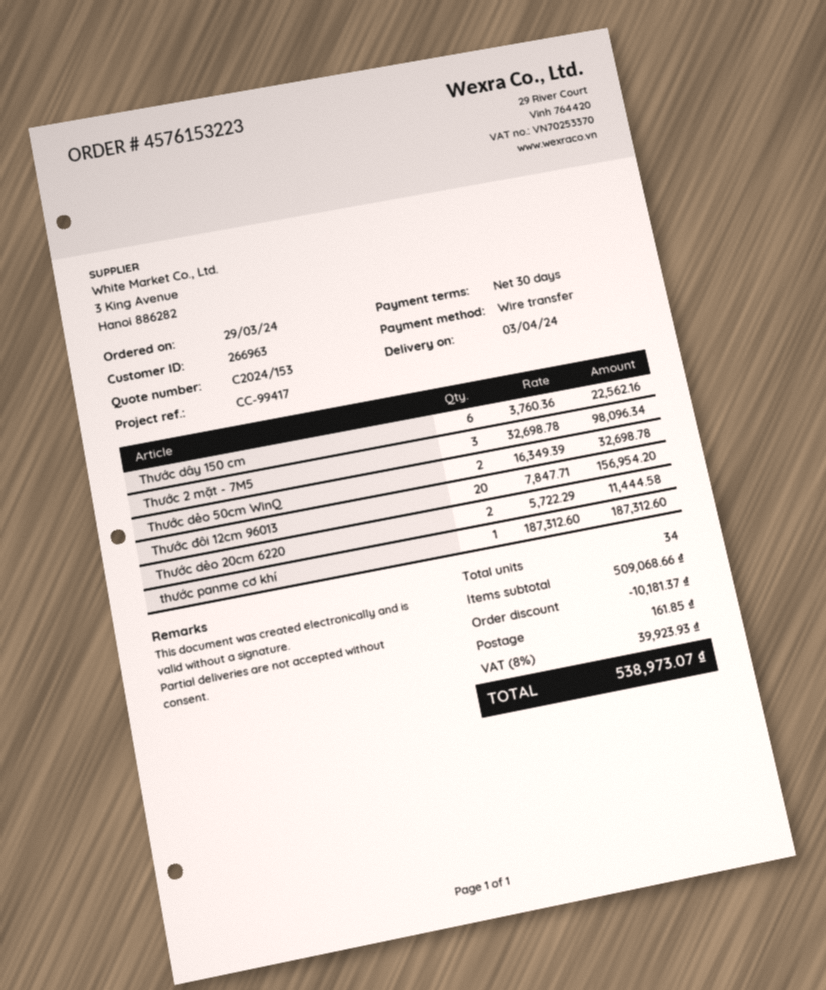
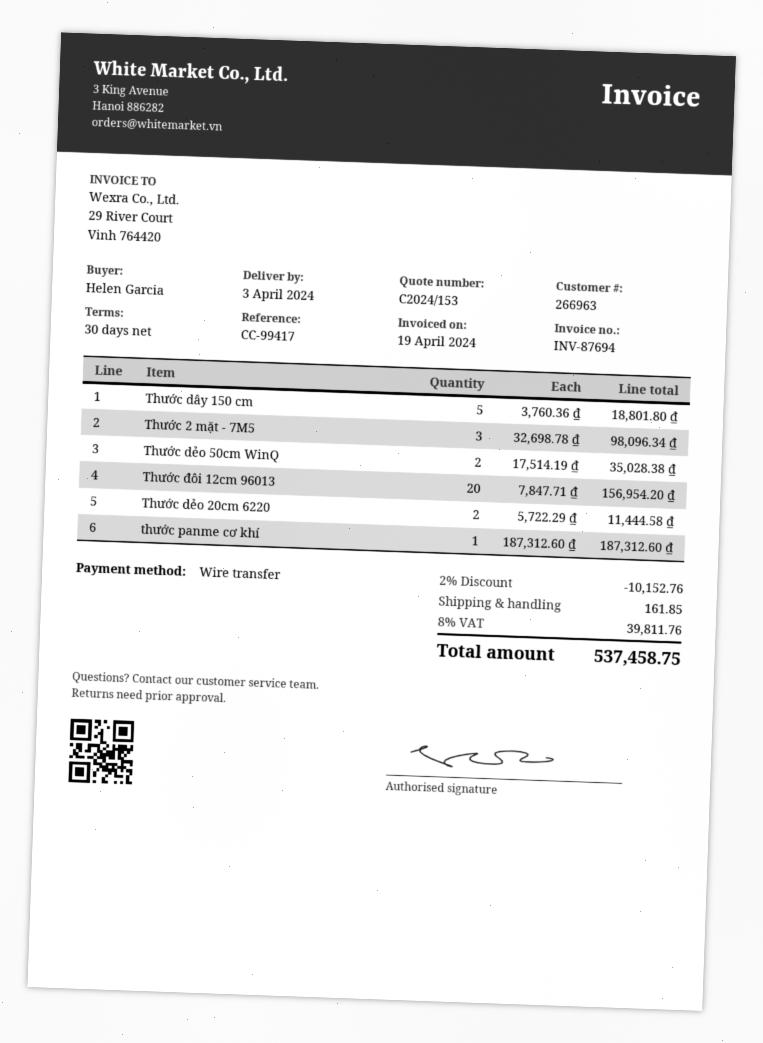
Thước dây 150 cm: 6 x 3760.36 = 22562.16 -> 5 x 3760.36 = 18801.80
Thước dẻo 50cm WinQ: 2 x 16349.39 = 32698.78 -> 2 x 17514.19 = 35028.38
discount: 10181.37 -> 10152.76
tax: 8% = 39923.93 -> 8% = 39811.76
total: 538973.07 -> 537458.75

